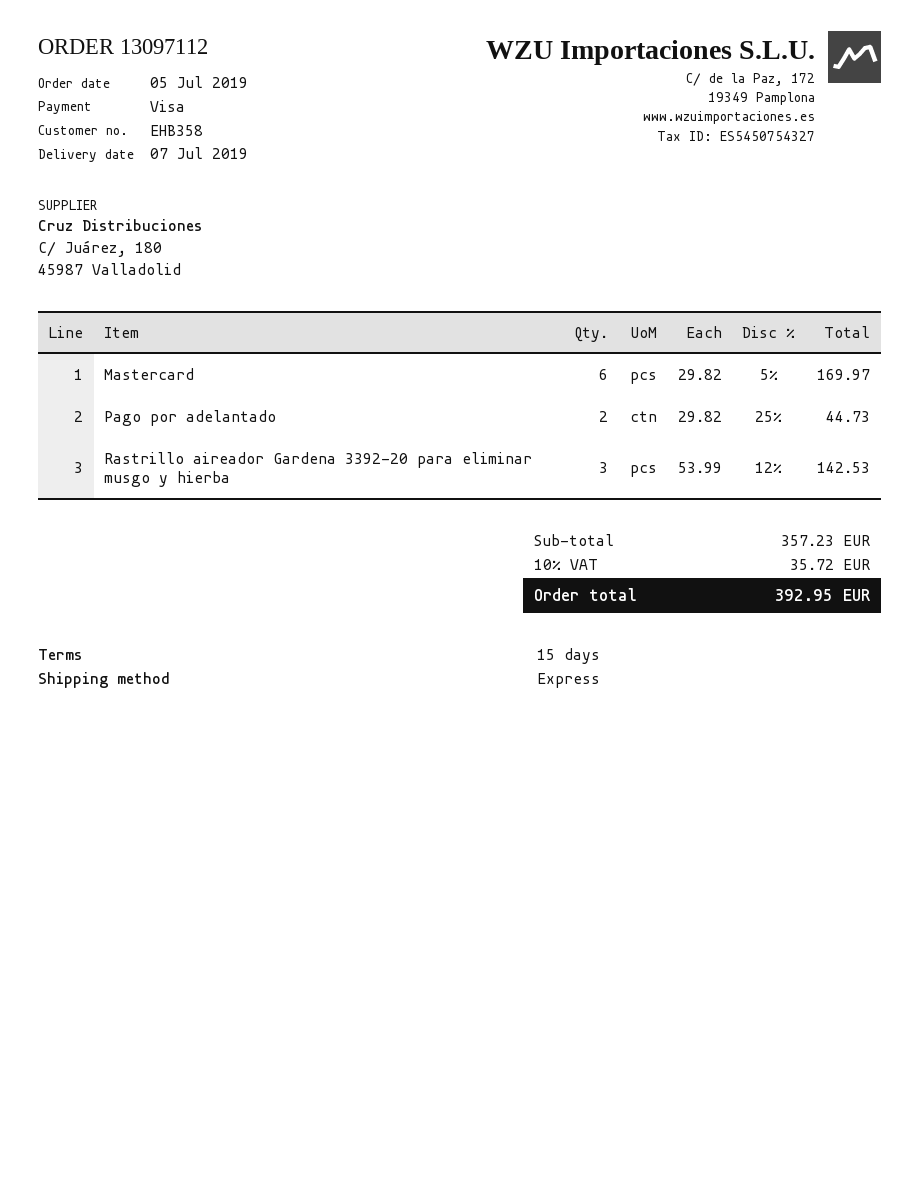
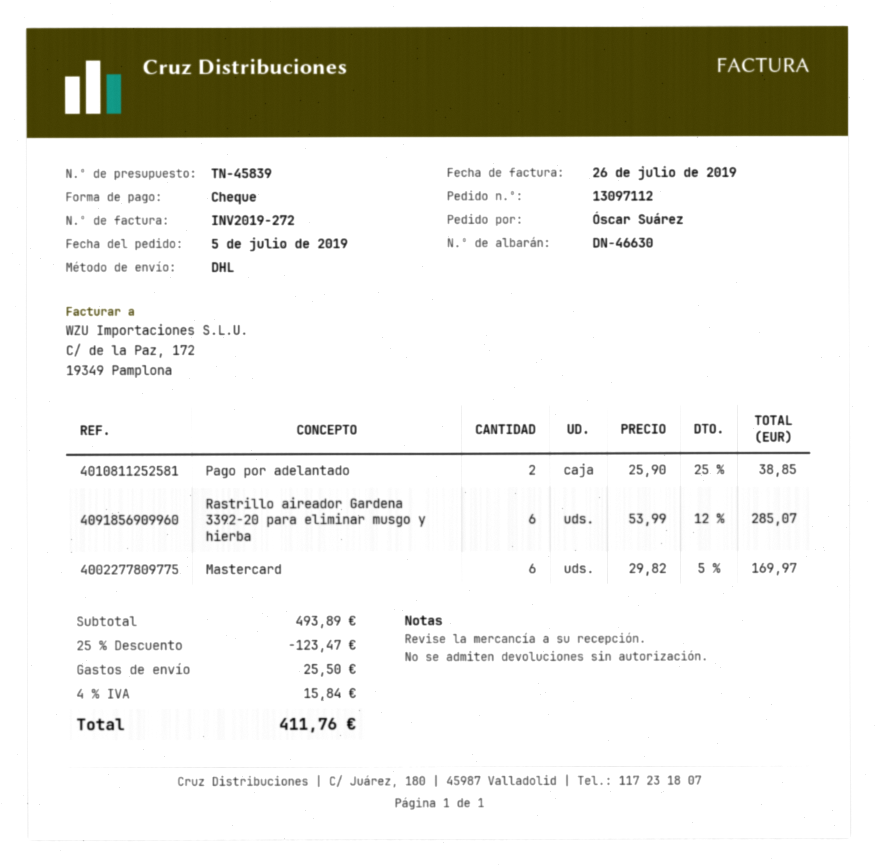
payment method: Visa -> cheque
shipping method: express -> DHL
Pago por adelantado: 2 x 29.82 - 25% = 44.73 -> 2 x 25.90 - 25% = 38.85
Rastrillo aireador Gardena 3392-20 para eliminar musgo y hierba: 3 x 53.99 - 12% = 142.53 -> 6 x 53.99 - 12% = 285.07
subtotal: 357.23 -> 493.89
discount: none -> 25% = 123.47
shipping: none -> 25.50
tax: 10% = 35.72 -> 4% = 15.84
total: 392.95 -> 411.76

